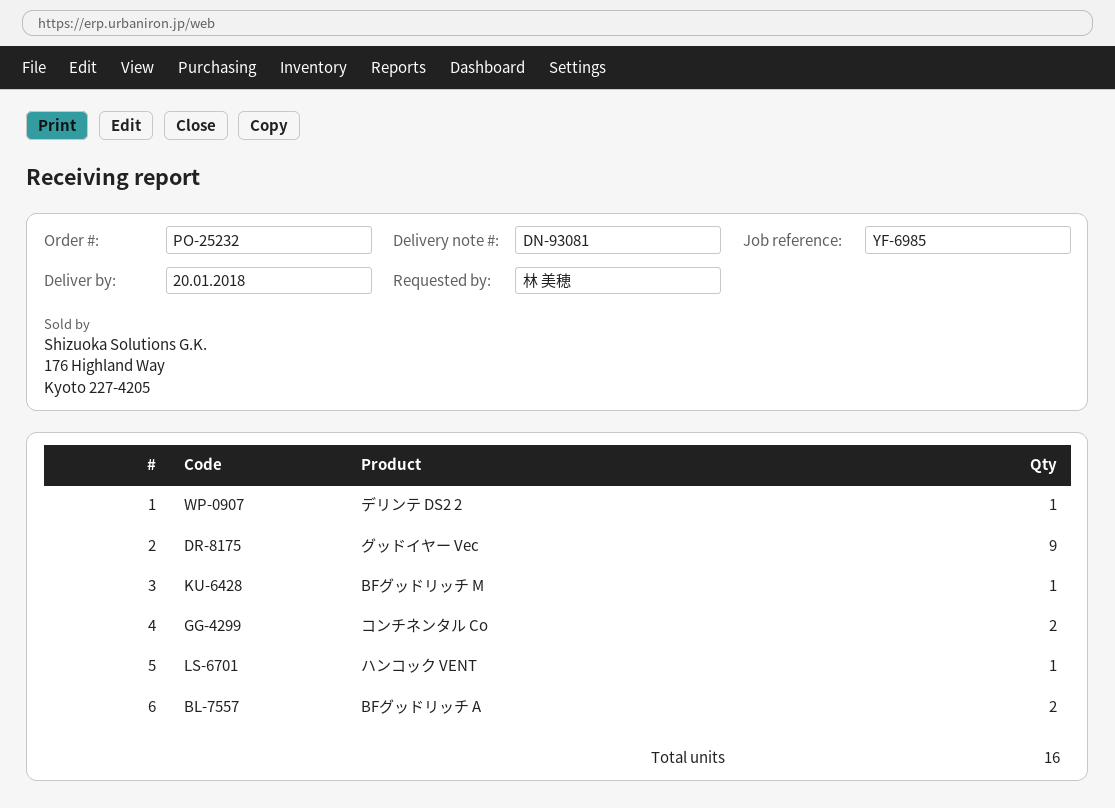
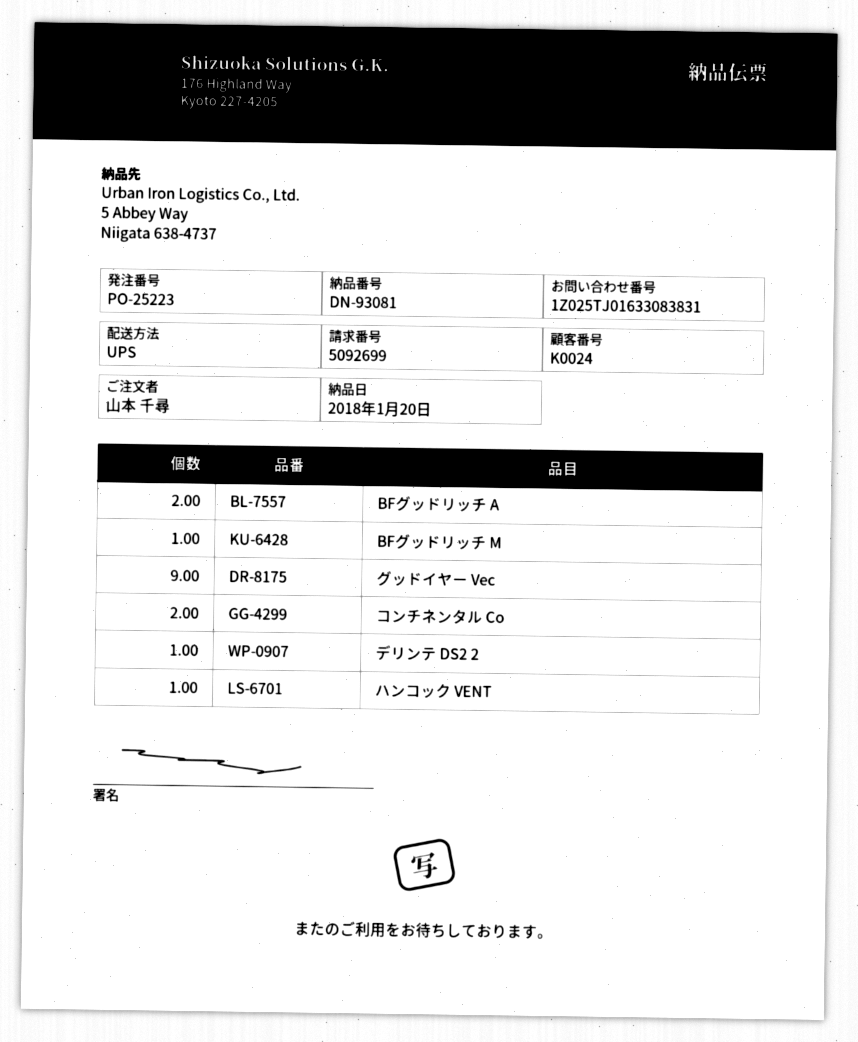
order number: PO-25232 -> PO-25223
ordered by: 林 美穂 -> 山本 千尋

